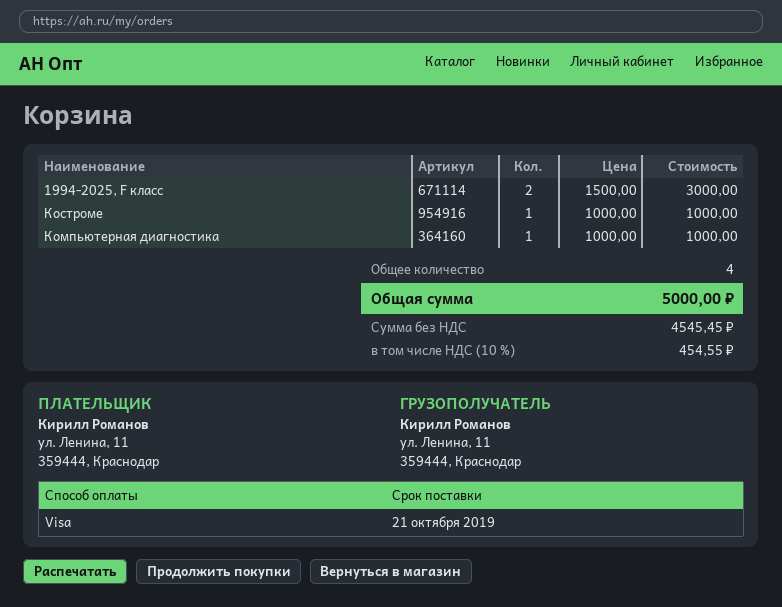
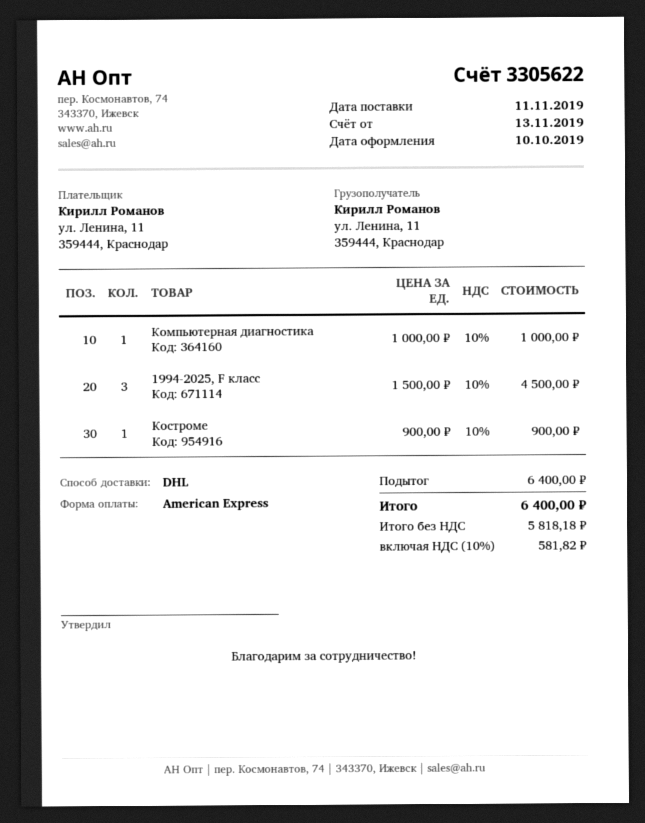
delivery date: 2019-10-21 -> 2019-11-11
payment method: Visa -> American Express
1994-2025, F класс: 2 x 1500.00 = 3000.00 -> 3 x 1500.00 = 4500.00
Костроме: 1 x 1000.00 = 1000.00 -> 1 x 900.00 = 900.00
net: 4545.45 -> 5818.18
tax: 10% = 454.55 -> 10% = 581.82
total: 5000.00 -> 6400.00

